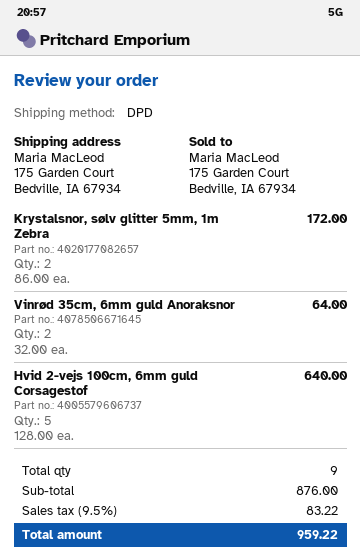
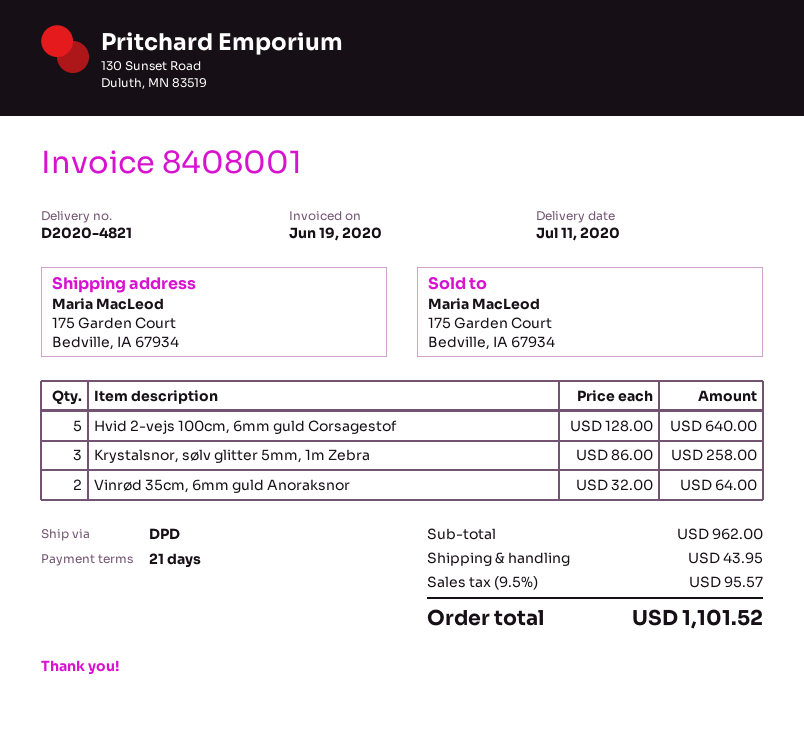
Krystalsnor, sølv glitter 5mm, 1m Zebra: 2 x 86.00 = 172.00 -> 3 x 86.00 = 258.00
subtotal: 876.00 -> 962.00
shipping: none -> 43.95
tax: 9.5% = 83.22 -> 9.5% = 95.57
total: 959.22 -> 1101.52

